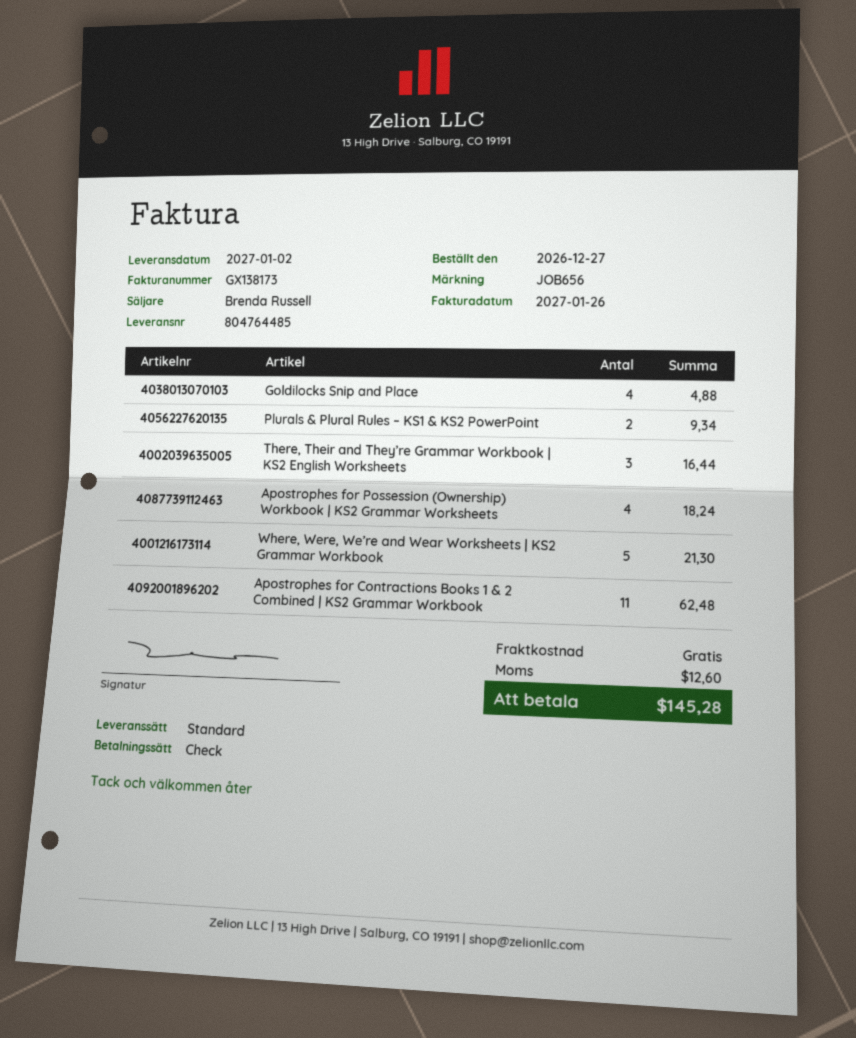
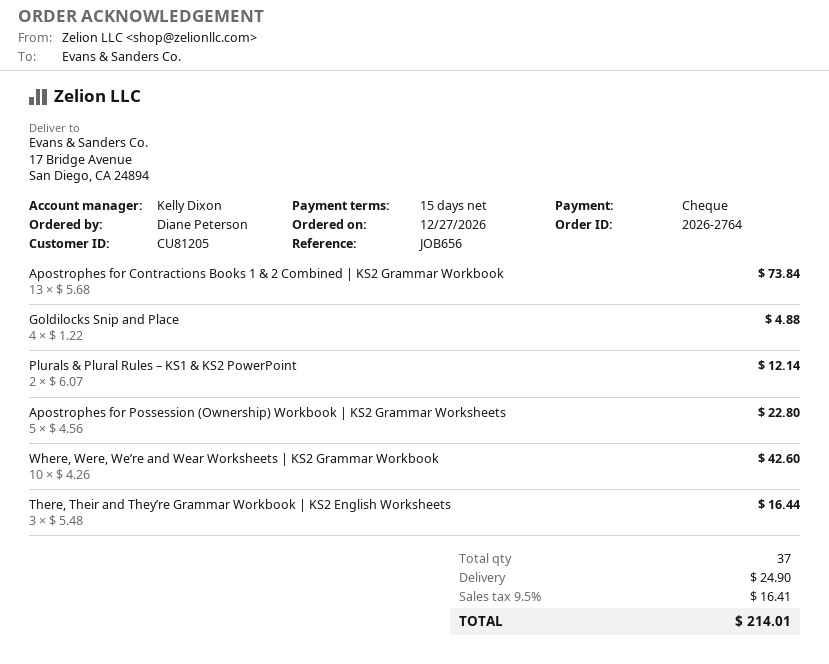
sales rep: Brenda Russell -> Kelly Dixon
Plurals & Plural Rules – KS1 & KS2 PowerPoint: 2 for 9.34 -> 2 for 12.14
Apostrophes for Possession (Ownership) Workbook | KS2 Grammar Worksheets: 4 for 18.24 -> 5 for 22.80
Where, Were, We’re and Wear Worksheets | KS2 Grammar Workbook: 5 for 21.30 -> 10 for 42.60
Apostrophes for Contractions Books 1 & 2 Combined | KS2 Grammar Workbook: 11 for 62.48 -> 13 for 73.84
shipping: 0.00 -> 24.90
tax: 12.60 -> 16.41
total: 145.28 -> 214.01

